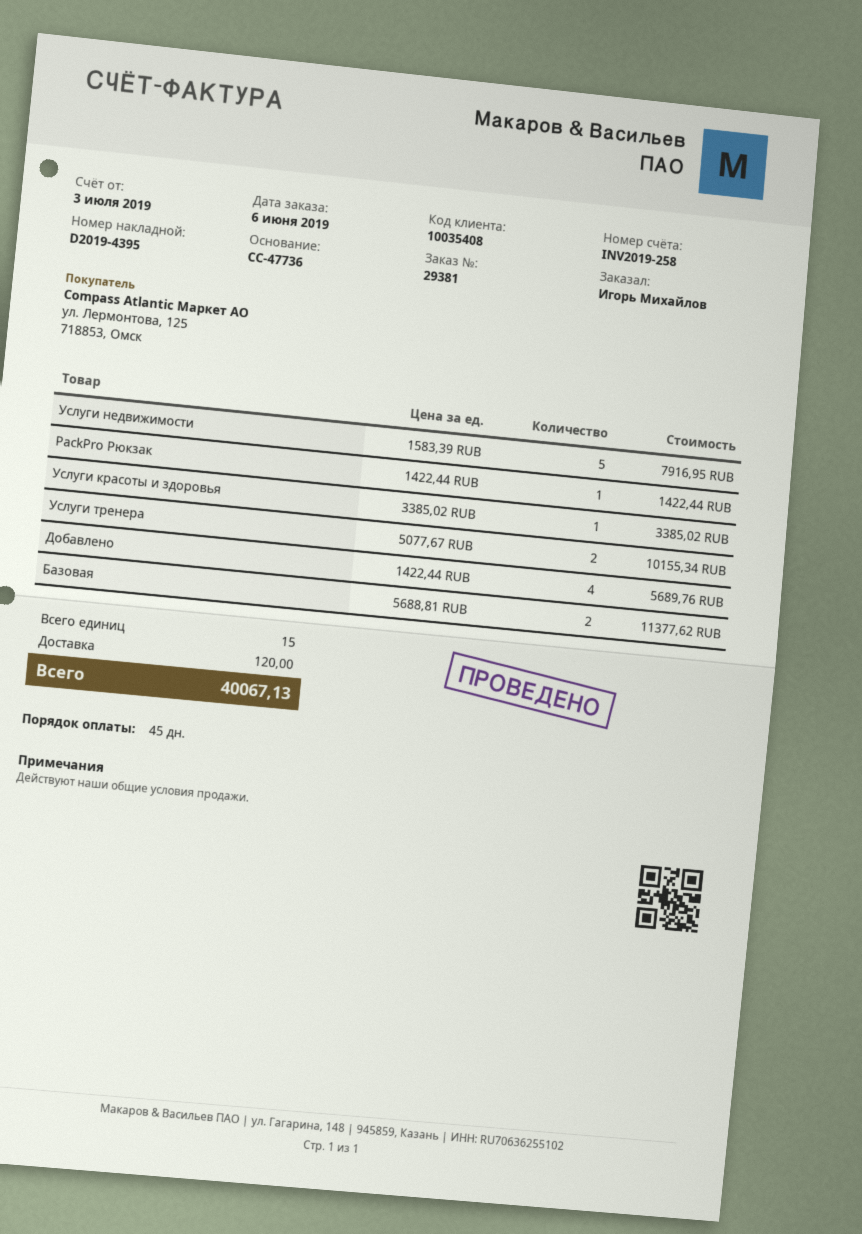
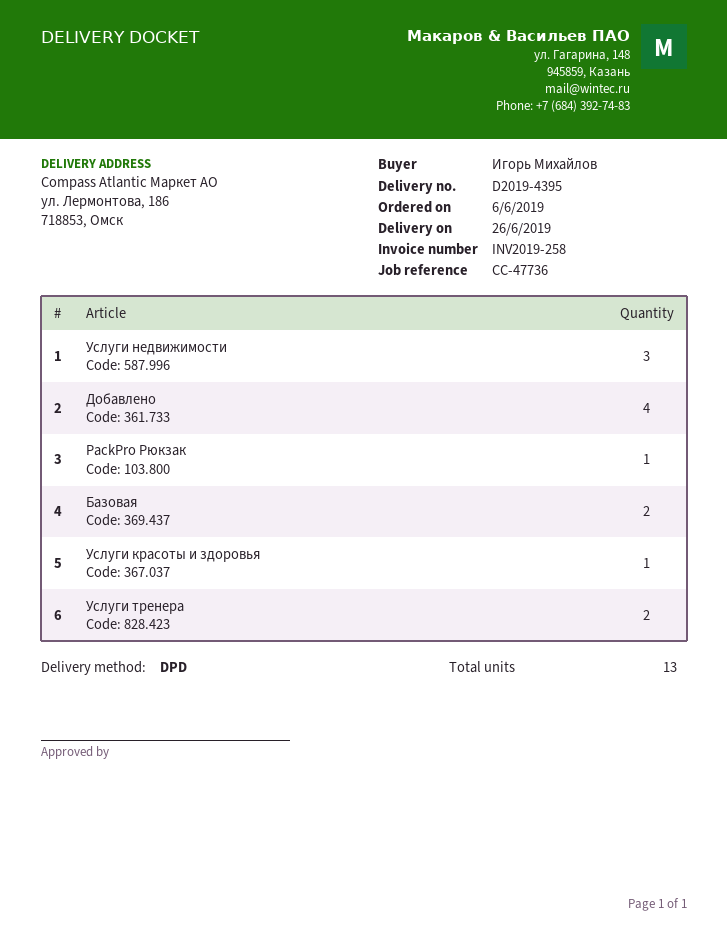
Услуги недвижимости: 5 -> 3
total quantity: 15 -> 13

